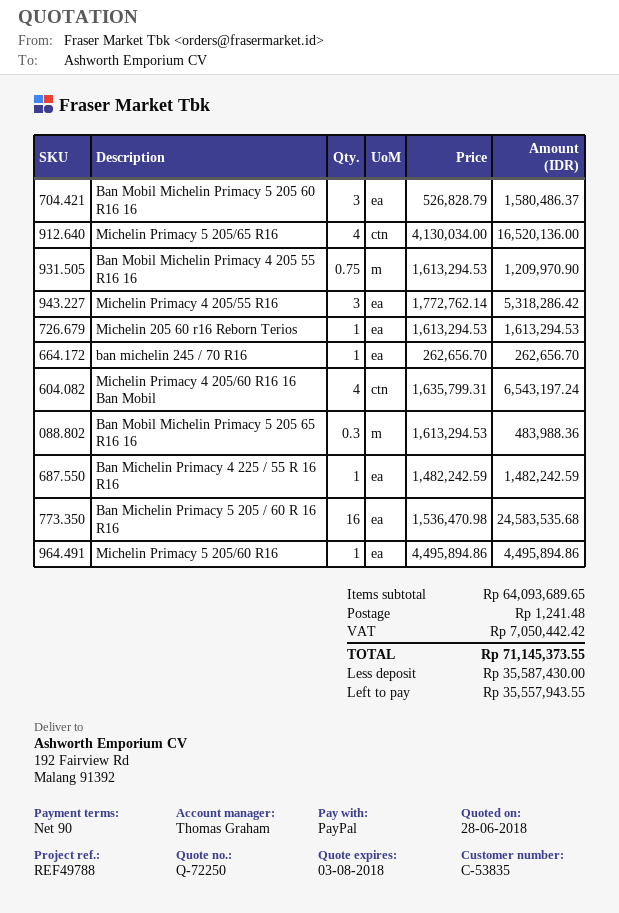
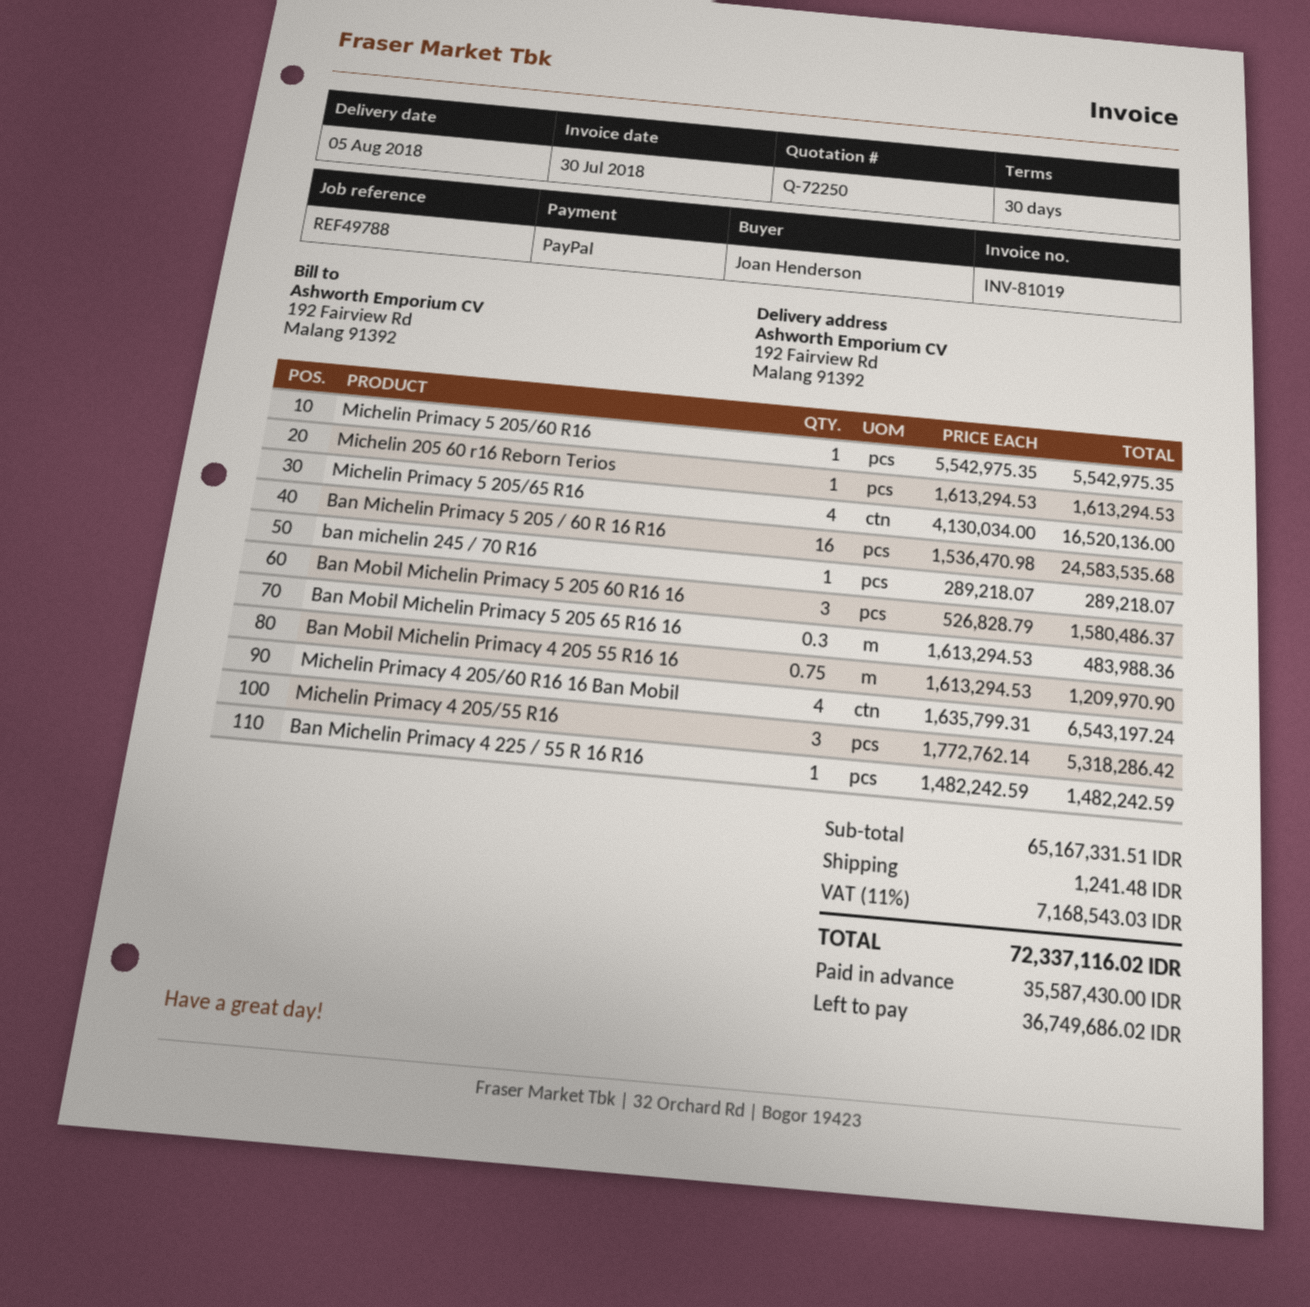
payment terms: 90 days -> 30 days
ban michelin 245 / 70 R16: 1 x 262656.70 = 262656.70 -> 1 x 289218.07 = 289218.07
Michelin Primacy 5 205/60 R16: 1 x 4495894.86 = 4495894.86 -> 1 x 5542975.35 = 5542975.35
subtotal: 64093689.65 -> 65167331.51
tax: 7050442.42 -> 7168543.03
total: 71145373.55 -> 72337116.02
balance: 35557943.55 -> 36749686.02

